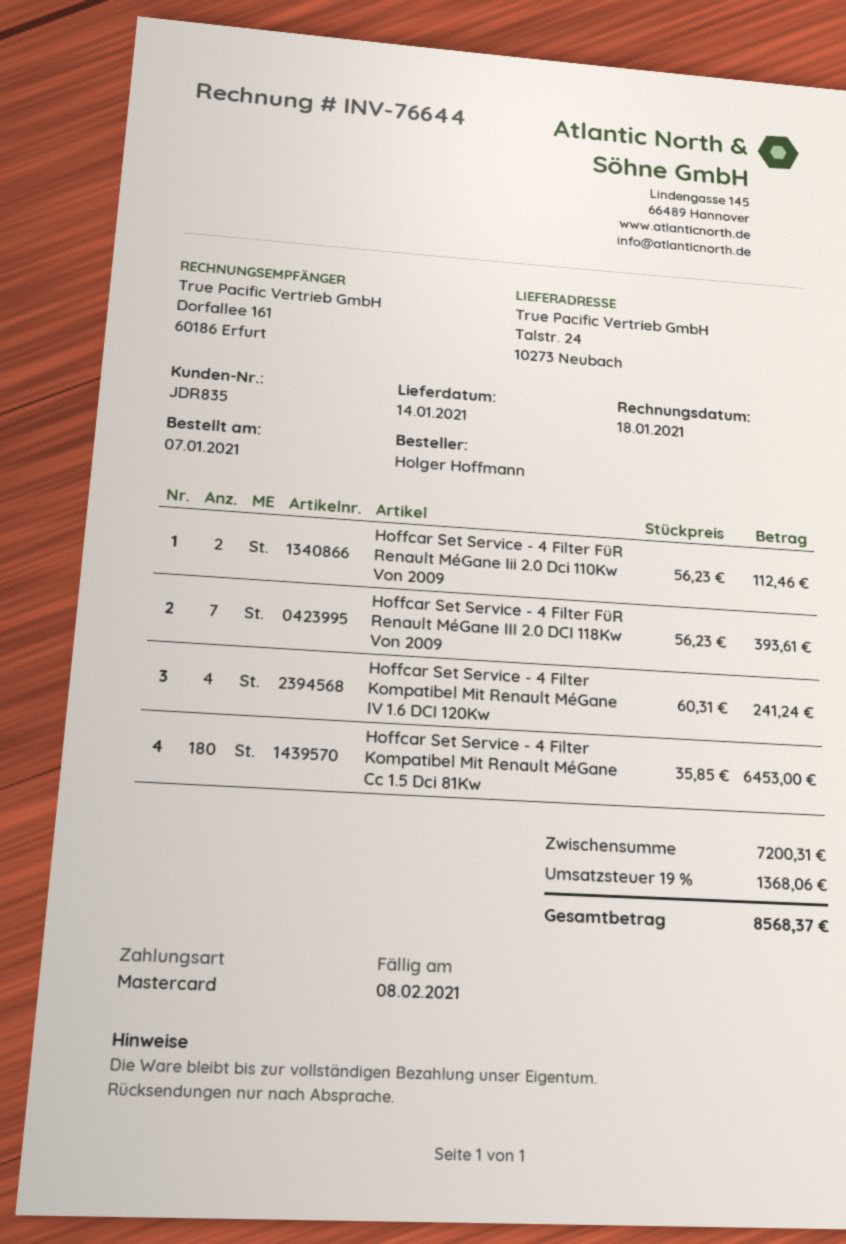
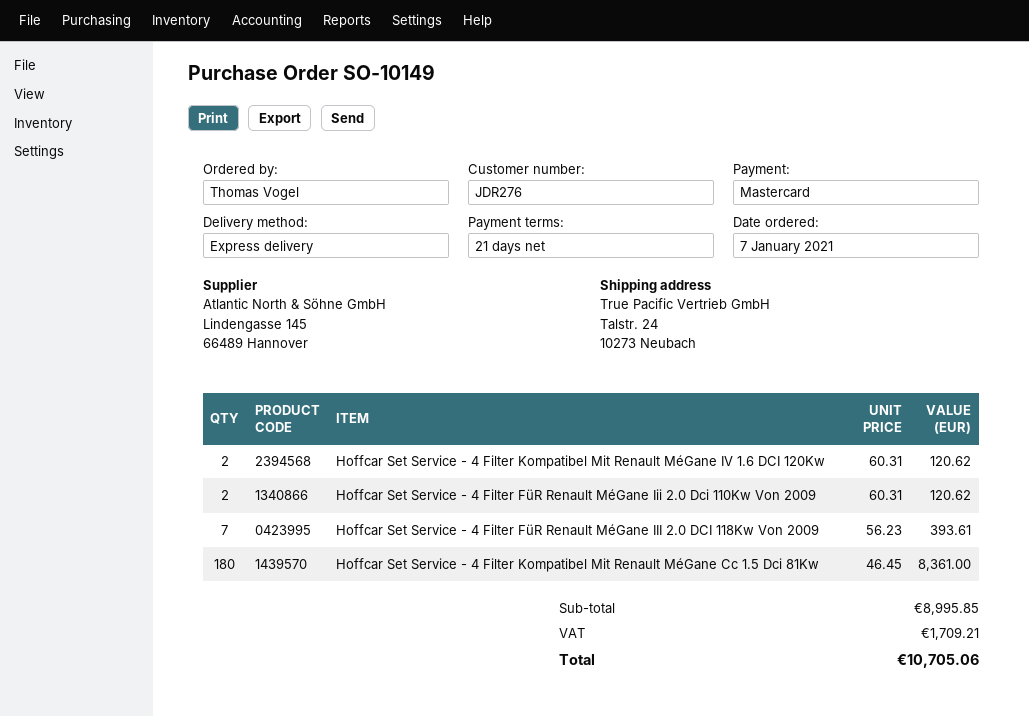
customer number: JDR835 -> JDR276
ordered by: Holger Hoffmann -> Thomas Vogel
Hoffcar Set Service - 4 Filter FüR Renault MéGane Iii 2.0 Dci 110Kw Von 2009: 2 x 56.23 = 112.46 -> 2 x 60.31 = 120.62
Hoffcar Set Service - 4 Filter Kompatibel Mit Renault MéGane IV 1.6 DCI 120Kw: 4 x 60.31 = 241.24 -> 2 x 60.31 = 120.62
Hoffcar Set Service - 4 Filter Kompatibel Mit Renault MéGane Cc 1.5 Dci 81Kw: 180 x 35.85 = 6453.00 -> 180 x 46.45 = 8361.00
subtotal: 7200.31 -> 8995.85
tax: 1368.06 -> 1709.21
total: 8568.37 -> 10705.06

